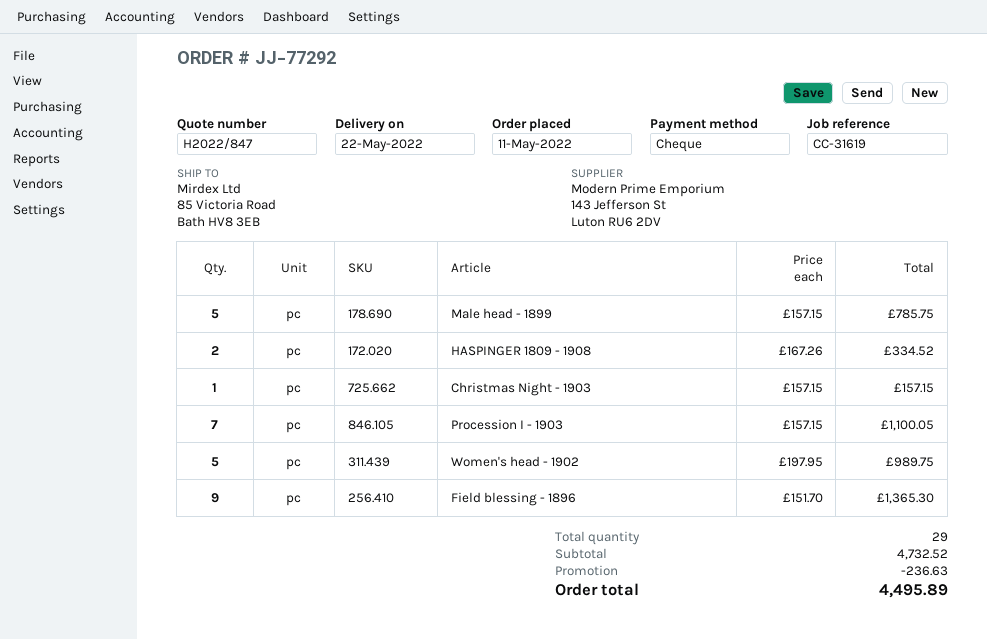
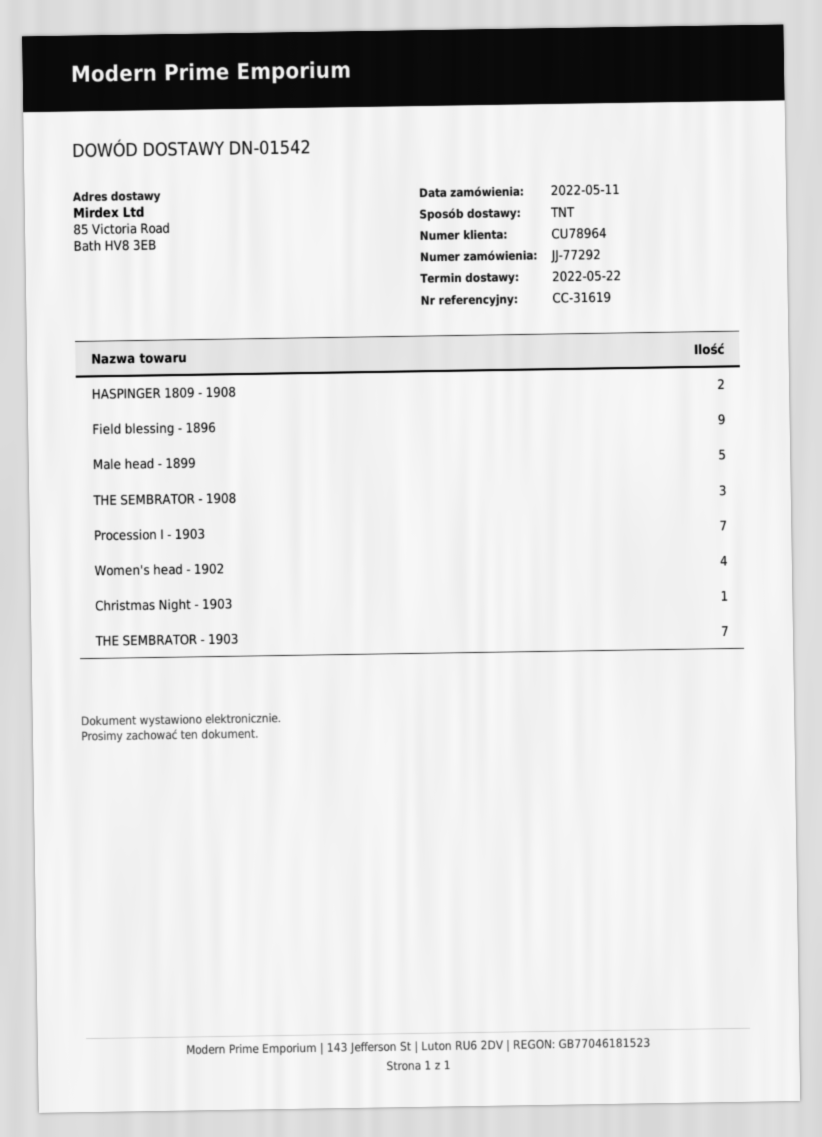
Women's head - 1902: 5 -> 4
THE SEMBRATOR - 1908: none -> 3
THE SEMBRATOR - 1903: none -> 7

